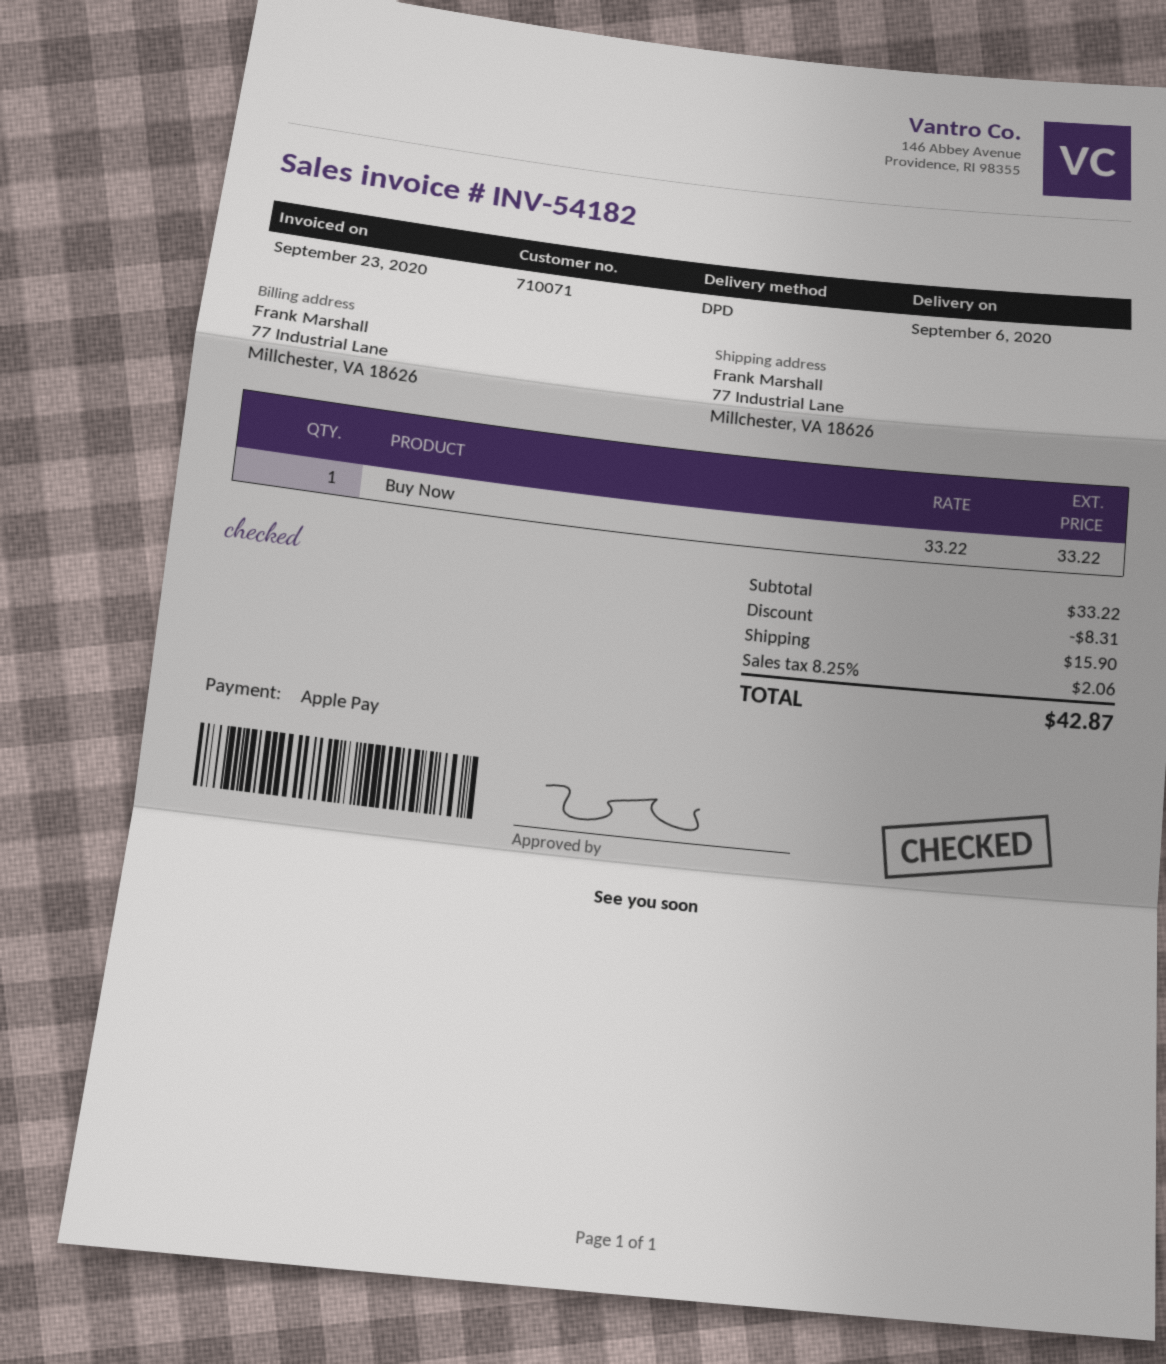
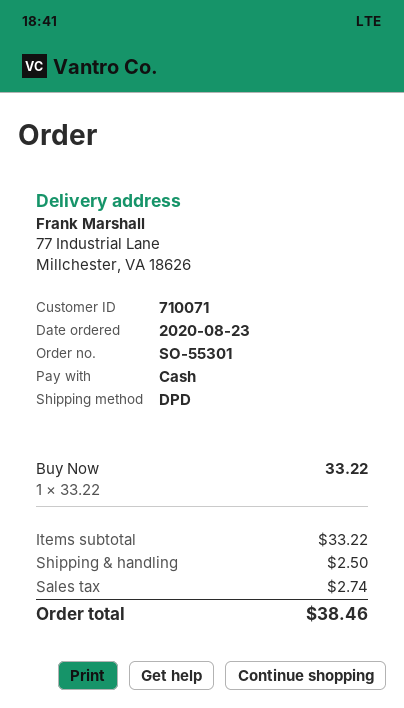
payment method: Apple Pay -> cash
discount: 8.31 -> none
shipping: 15.90 -> 2.50
tax: 2.06 -> 2.74
total: 42.87 -> 38.46

